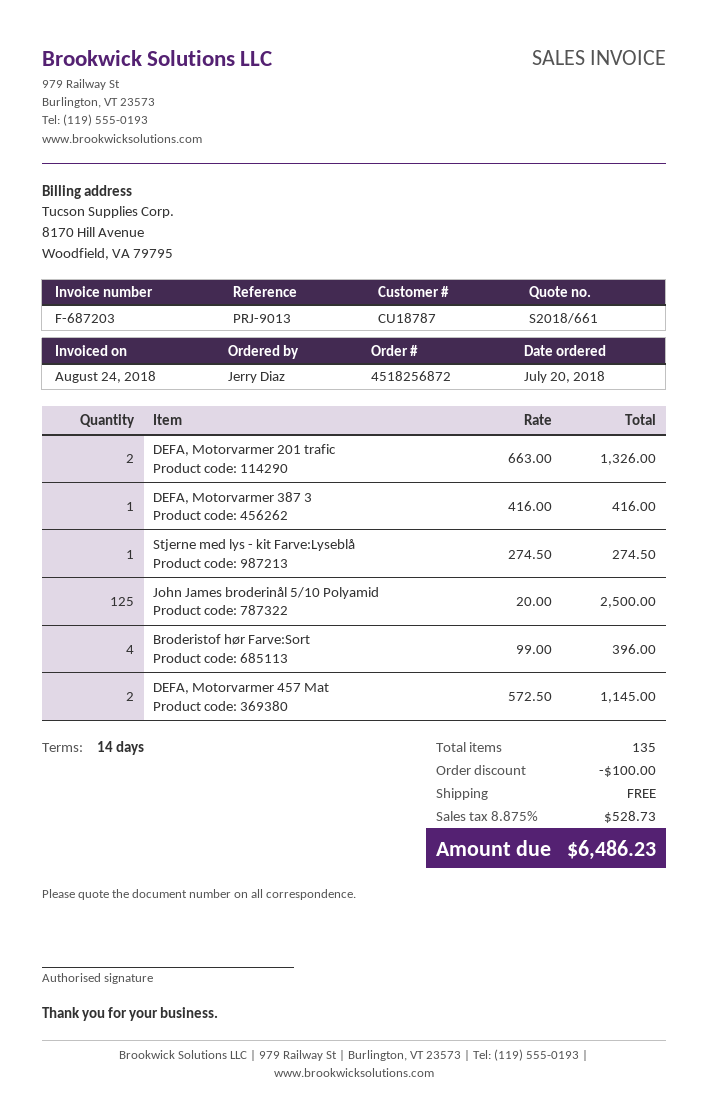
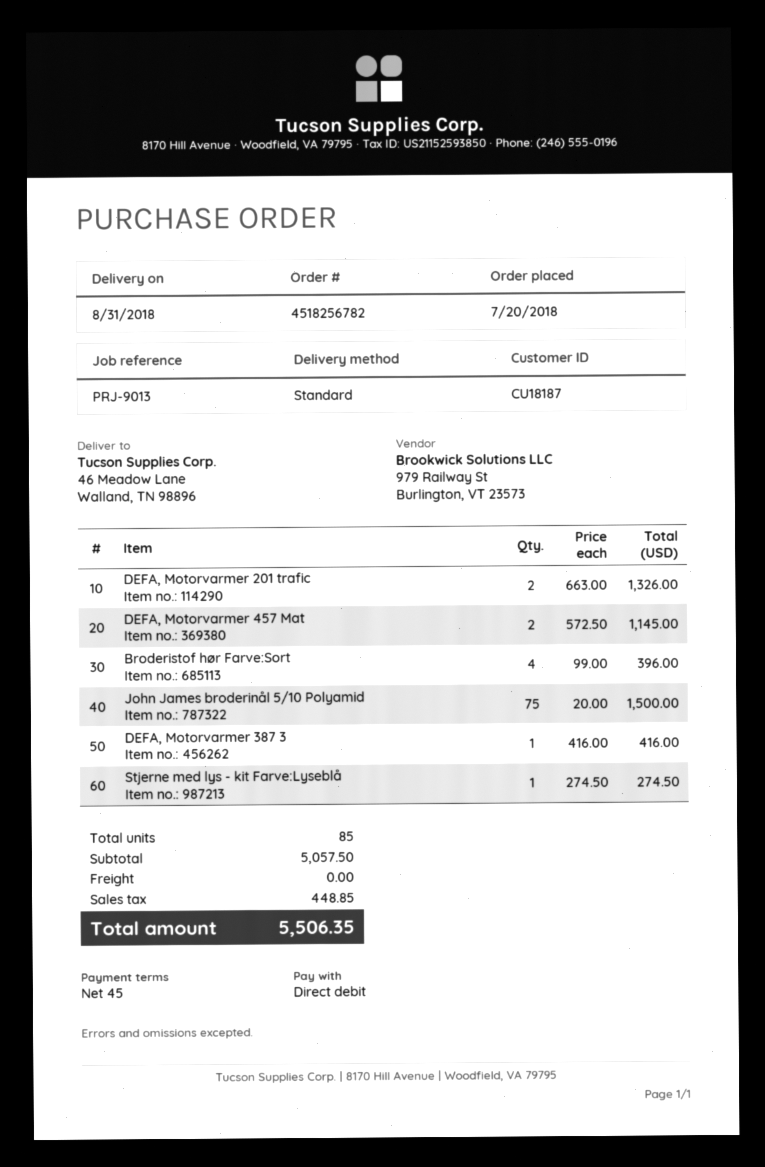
order number: 4518256872 -> 4518256782
payment terms: 14 days -> 45 days
customer number: CU18787 -> CU18187
John James broderinål 5/10 Polyamid: 125 x 20.00 = 2500.00 -> 75 x 20.00 = 1500.00
total quantity: 135 -> 85
discount: 100.00 -> none
tax: 528.73 -> 448.85
total: 6486.23 -> 5506.35

